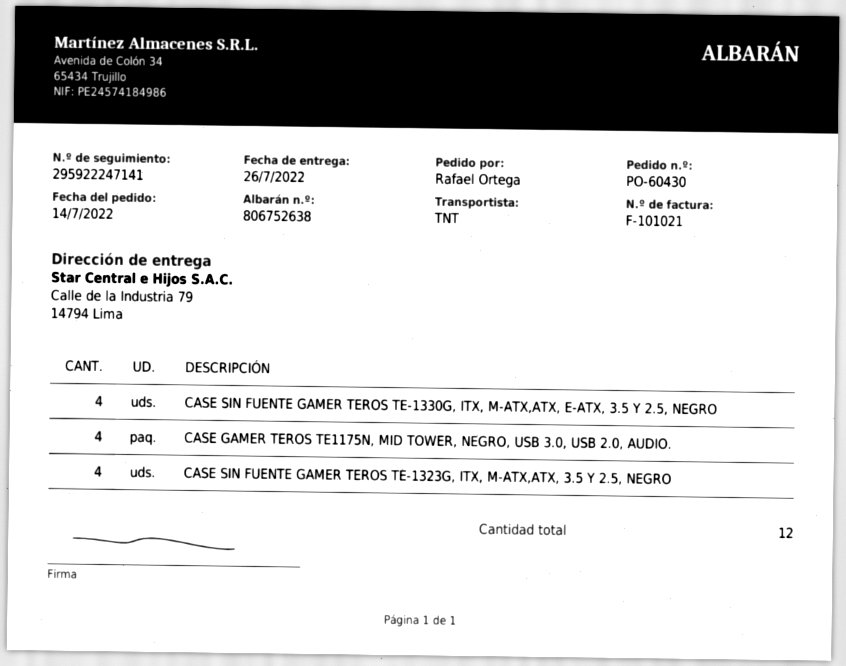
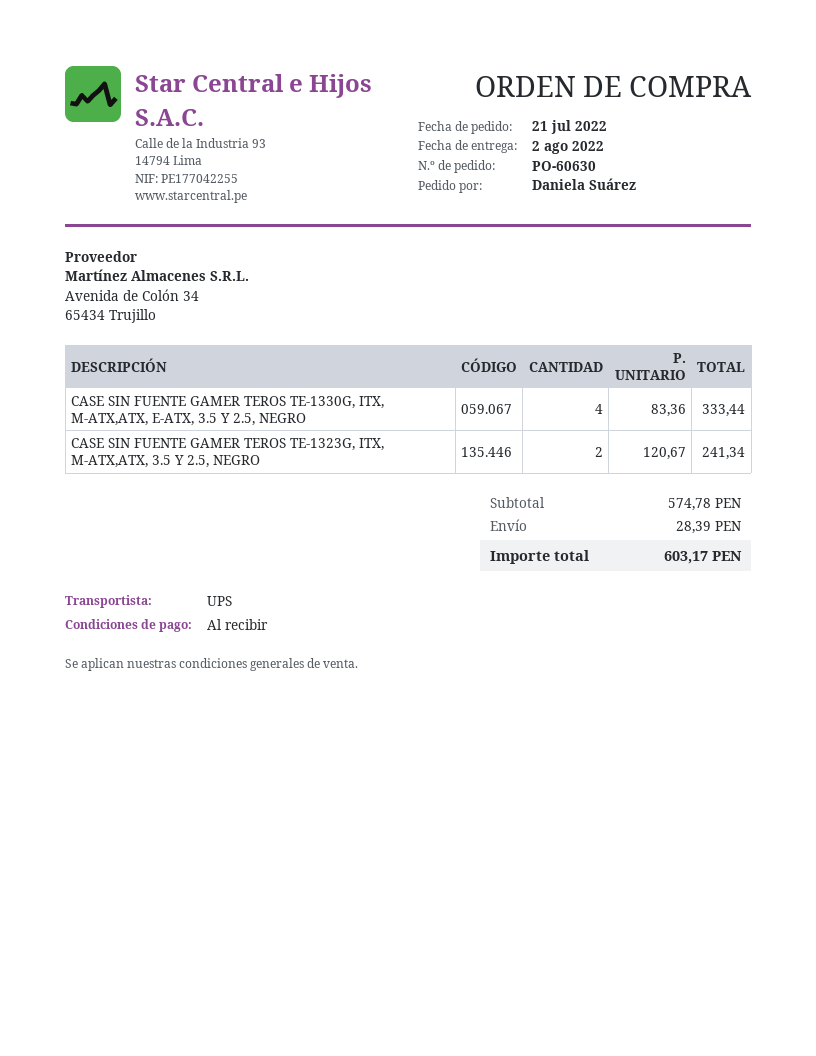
order number: PO-60430 -> PO-60630
order date: 2022-07-14 -> 2022-07-21
delivery date: 2022-07-26 -> 2022-08-02
ordered by: Rafael Ortega -> Daniela Suárez
shipping method: TNT -> UPS
CASE GAMER TEROS TE1175N, MID TOWER, NEGRO, USB 3.0, USB 2.0, AUDIO.: 4 -> none
CASE SIN FUENTE GAMER TEROS TE-1323G, ITX, M-ATX,ATX, 3.5 Y 2.5, NEGRO: 4 -> 2

